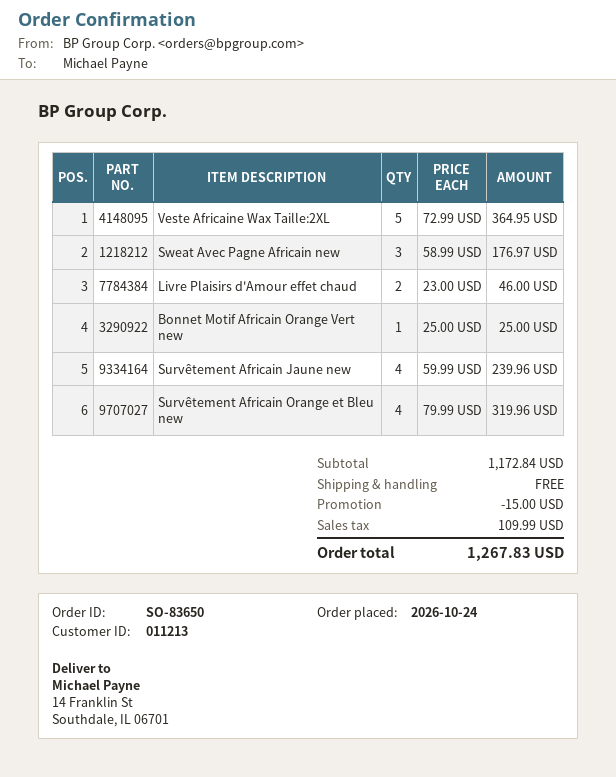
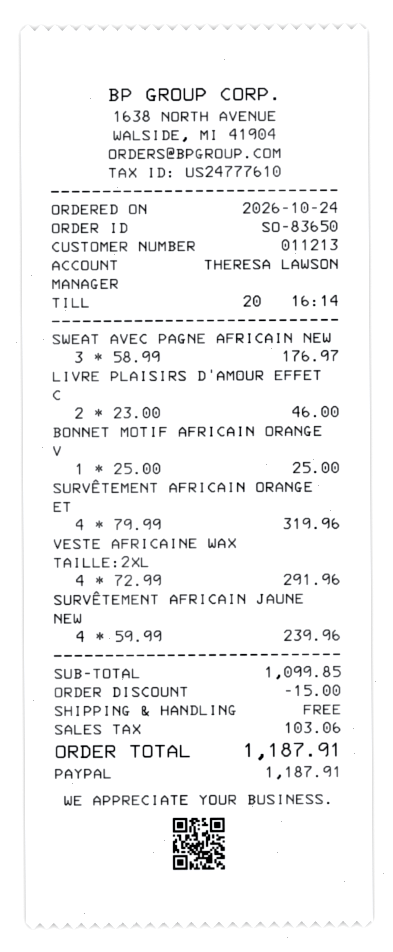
Veste Africaine Wax Taille:2XL: 5 x 72.99 = 364.95 -> 4 x 72.99 = 291.96
subtotal: 1172.84 -> 1099.85
tax: 109.99 -> 103.06
total: 1267.83 -> 1187.91

